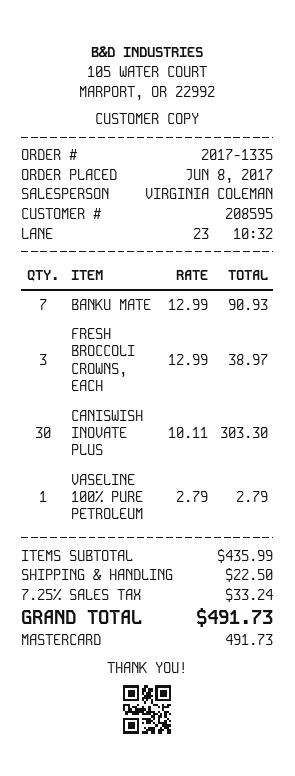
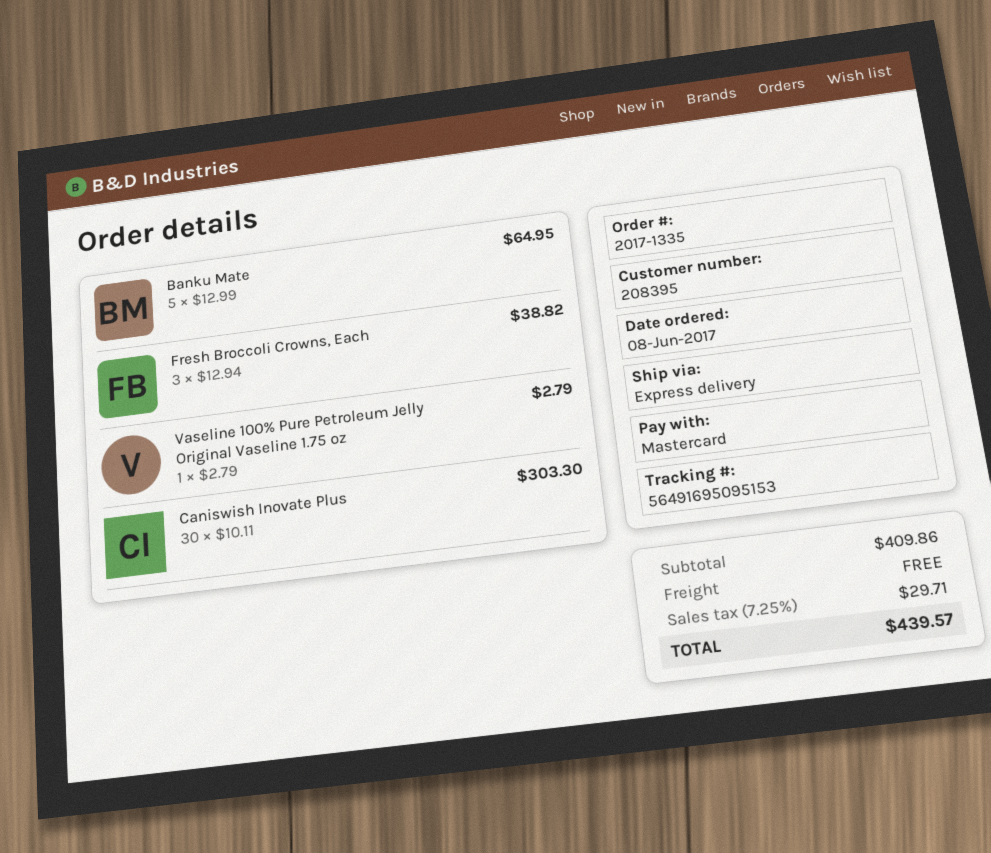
customer number: 208595 -> 208395
BANKU MATE: 7 x 12.99 = 90.93 -> 5 x 12.99 = 64.95
FRESH BROCCOLI CROWNS, EACH: 3 x 12.99 = 38.97 -> 3 x 12.94 = 38.82
subtotal: 435.99 -> 409.86
shipping: 22.50 -> 0.00
tax: 7.25% = 33.24 -> 7.25% = 29.71
total: 491.73 -> 439.57

